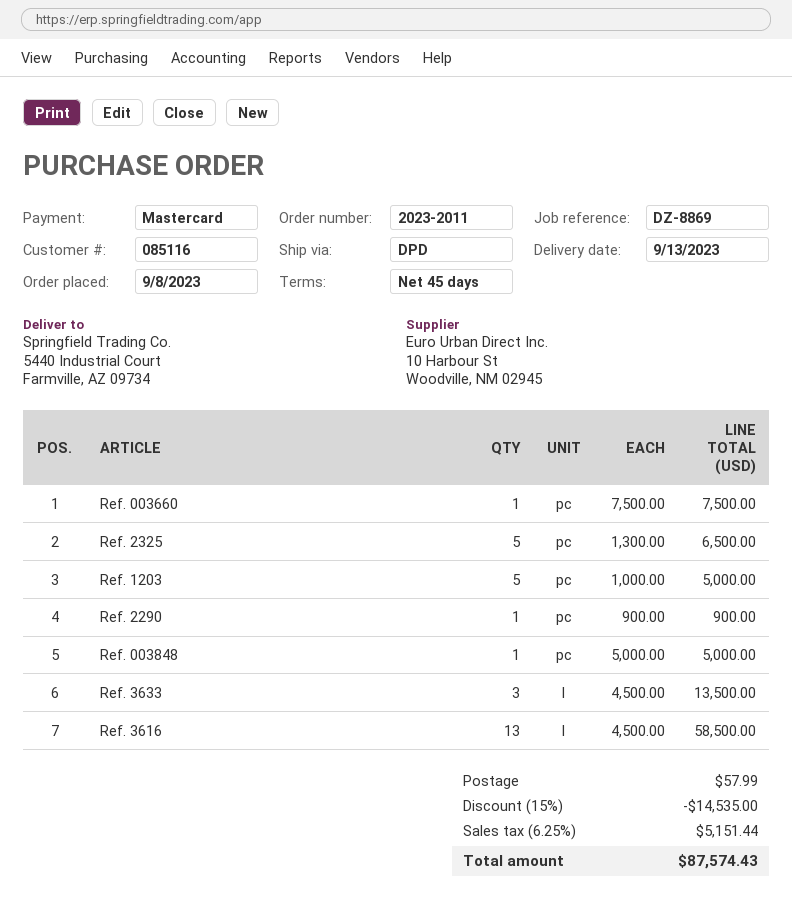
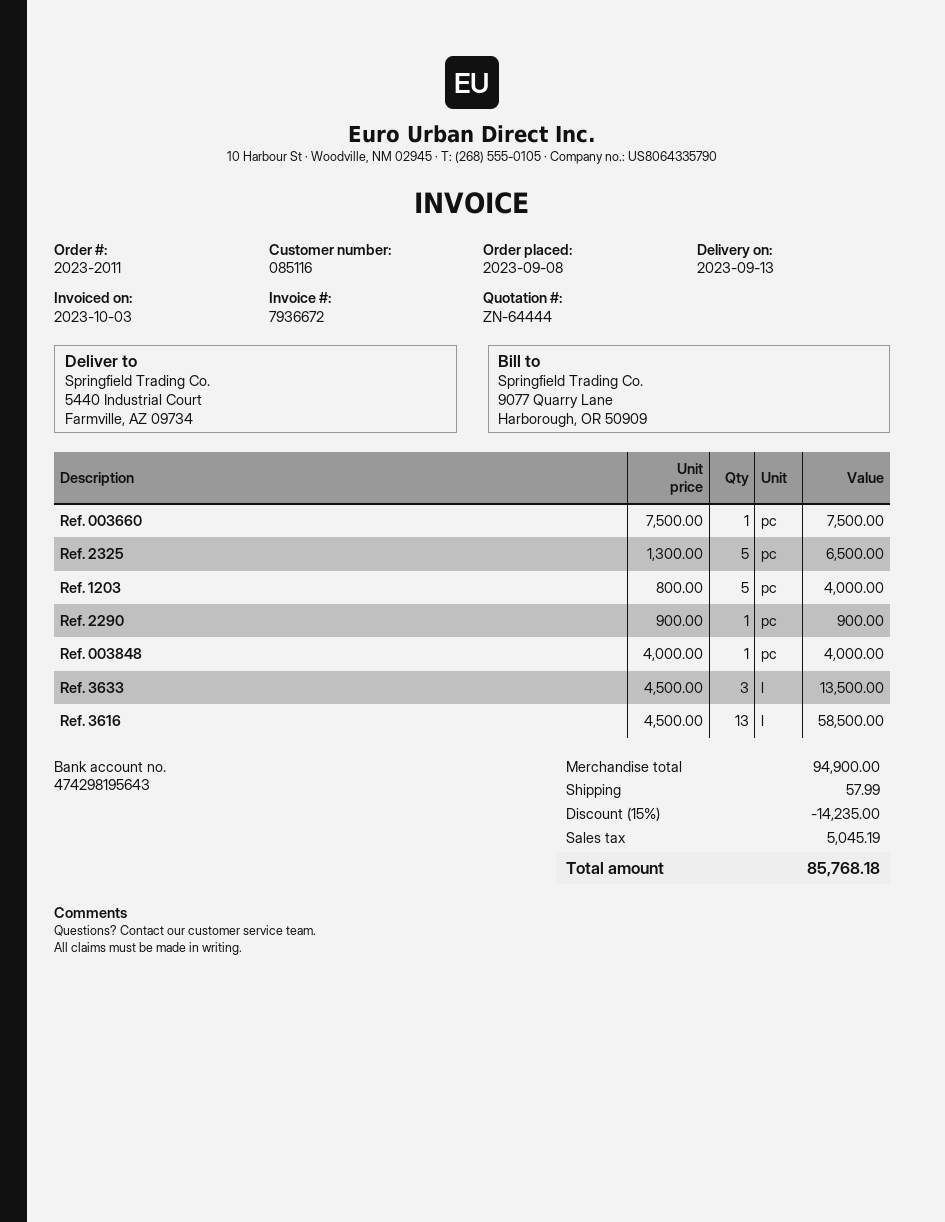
Ref. 1203: 5 x 1000.00 = 5000.00 -> 5 x 800.00 = 4000.00
Ref. 003848: 1 x 5000.00 = 5000.00 -> 1 x 4000.00 = 4000.00
discount: 15% = 14535.00 -> 15% = 14235.00
tax: 5151.44 -> 5045.19
total: 87574.43 -> 85768.18

